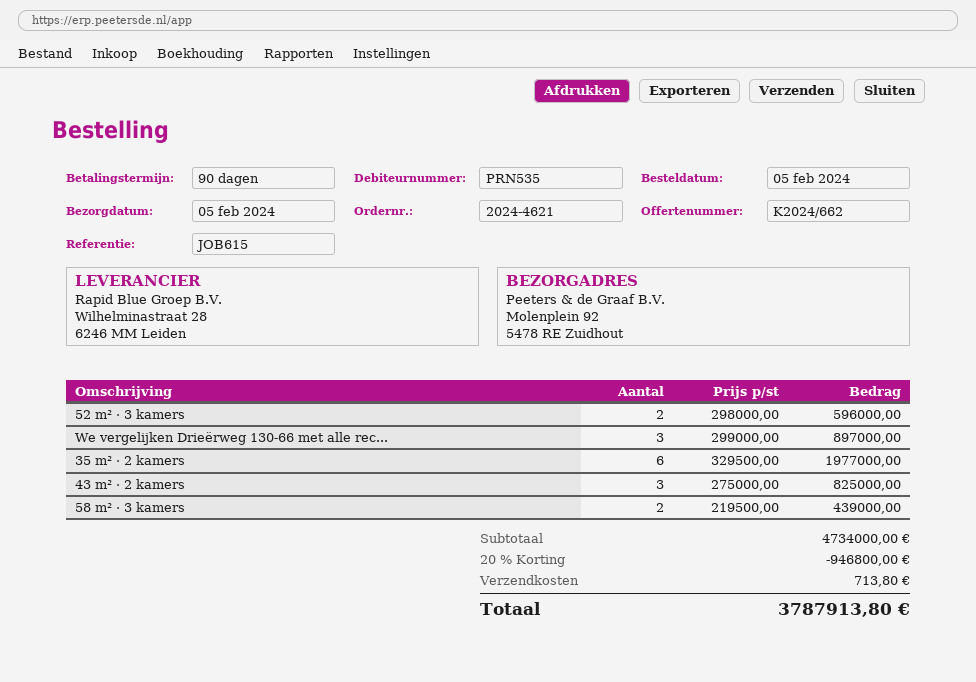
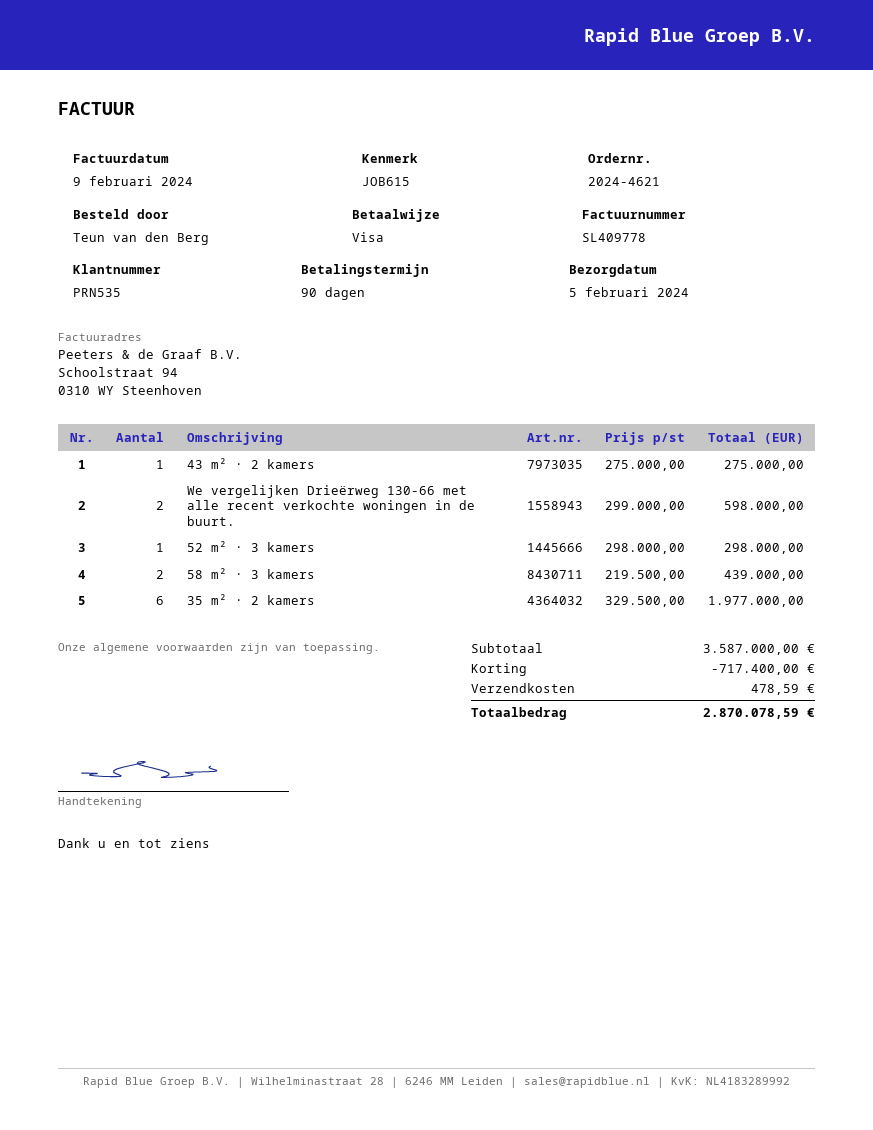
52 m² · 3 kamers: 2 x 298000.00 = 596000.00 -> 1 x 298000.00 = 298000.00
We vergelijken Drieërweg 130-66 met alle rec...: 3 x 299000.00 = 897000.00 -> 2 x 299000.00 = 598000.00
43 m² · 2 kamers: 3 x 275000.00 = 825000.00 -> 1 x 275000.00 = 275000.00
subtotal: 4734000.00 -> 3587000.00
discount: 946800.00 -> 717400.00
shipping: 713.80 -> 478.59
total: 3787913.80 -> 2870078.59

